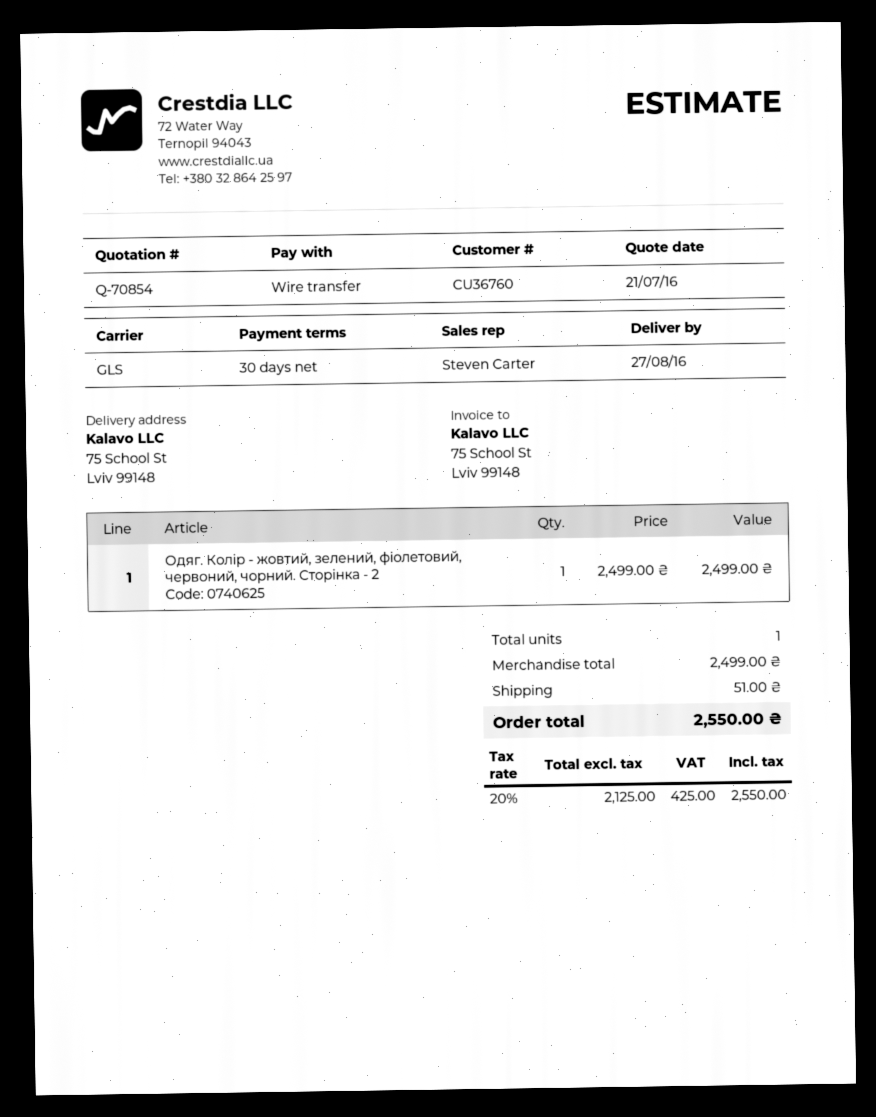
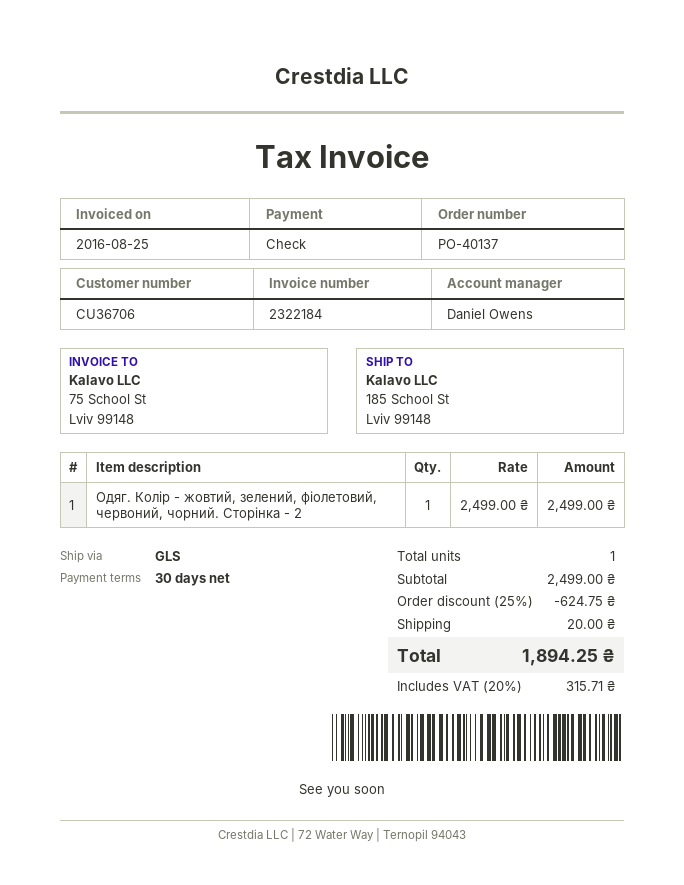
customer number: CU36760 -> CU36706
sales rep: Steven Carter -> Daniel Owens
payment method: bank transfer -> cheque
ship to: 75 School St, Lviv 99148 -> 185 School St, Lviv 99148
discount: none -> 25% = 624.75
shipping: 51.00 -> 20.00
tax: 20% = 425.00 -> 20% = 315.71
total: 2550.00 -> 1894.25

